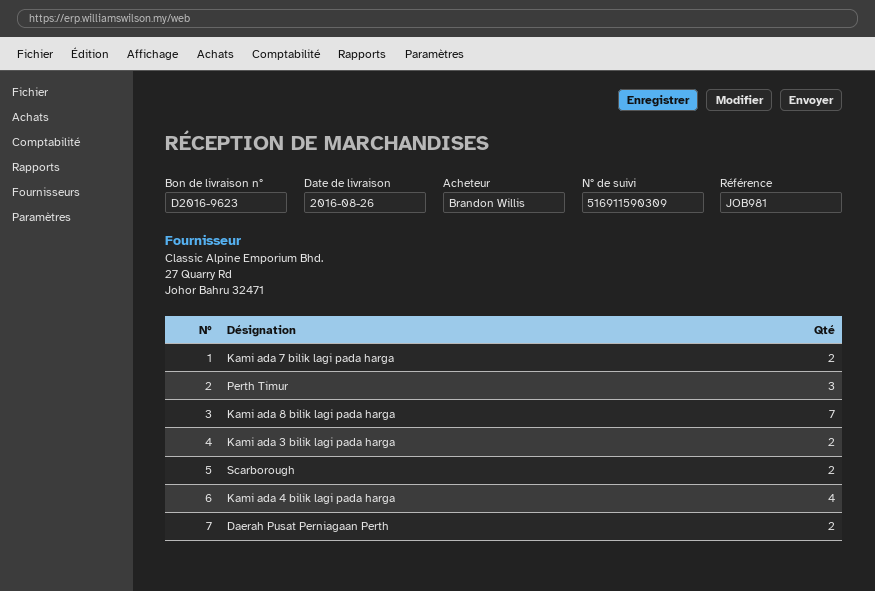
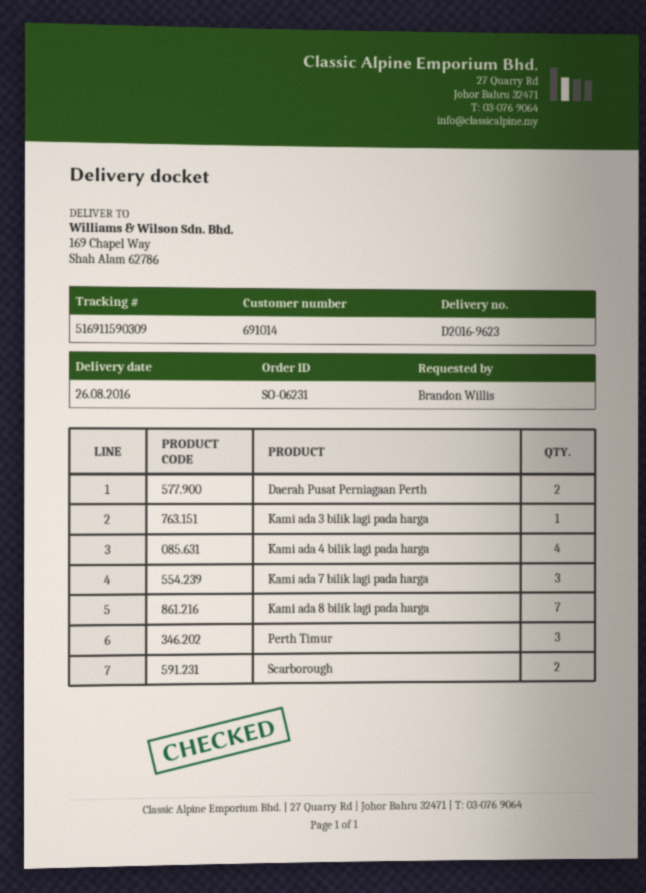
Kami ada 7 bilik lagi pada harga: 2 -> 3
Kami ada 3 bilik lagi pada harga: 2 -> 1

